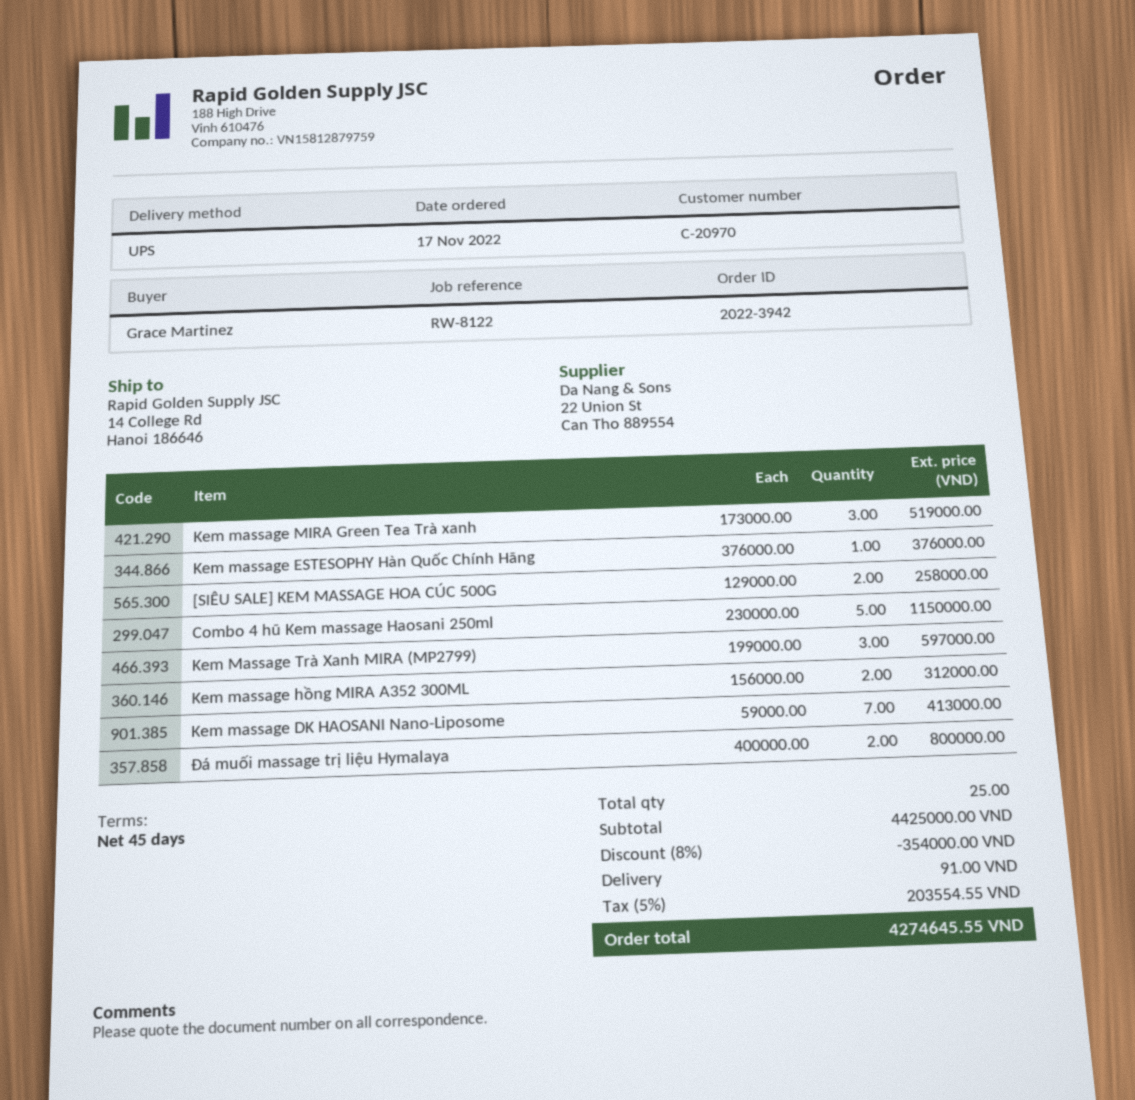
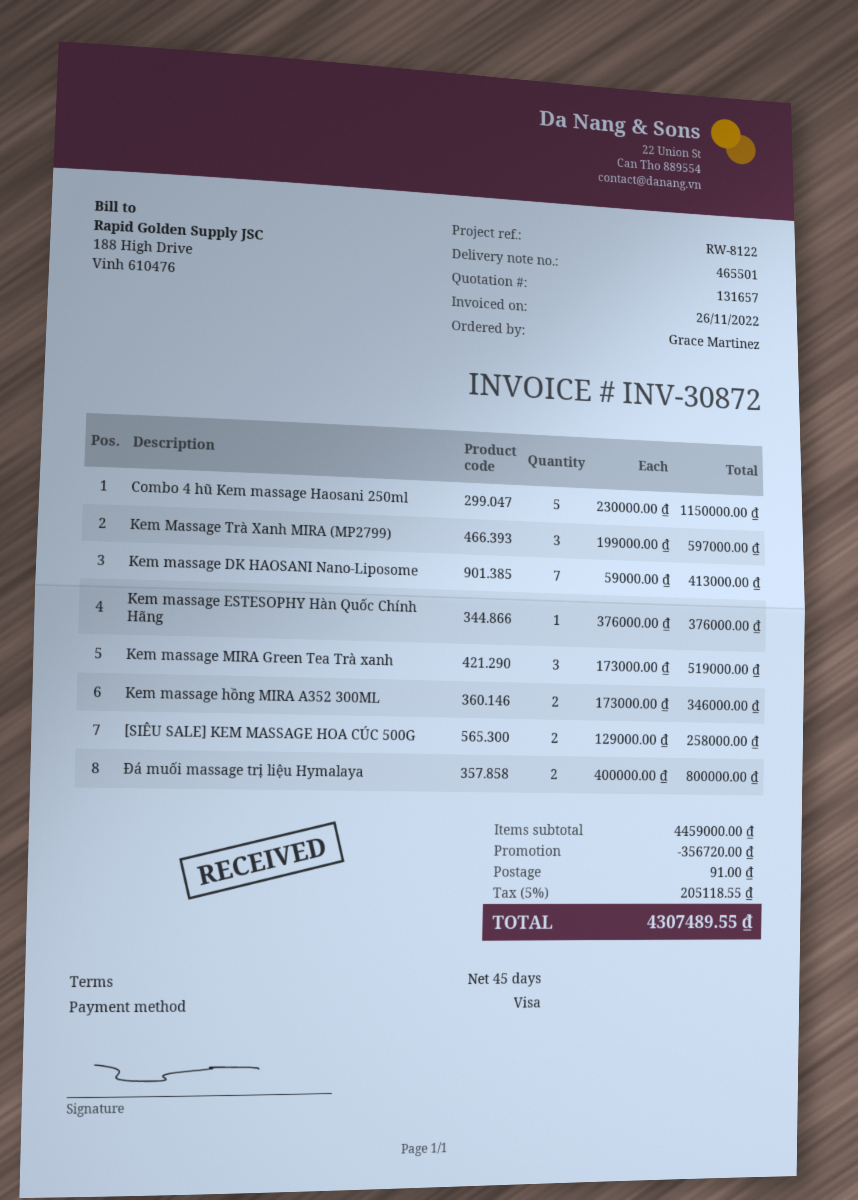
Kem massage hồng MIRA A352 300ML: 2 x 156000.00 = 312000.00 -> 2 x 173000.00 = 346000.00
subtotal: 4425000.00 -> 4459000.00
discount: 354000.00 -> 356720.00
tax: 5% = 203554.55 -> 5% = 205118.55
total: 4274645.55 -> 4307489.55

